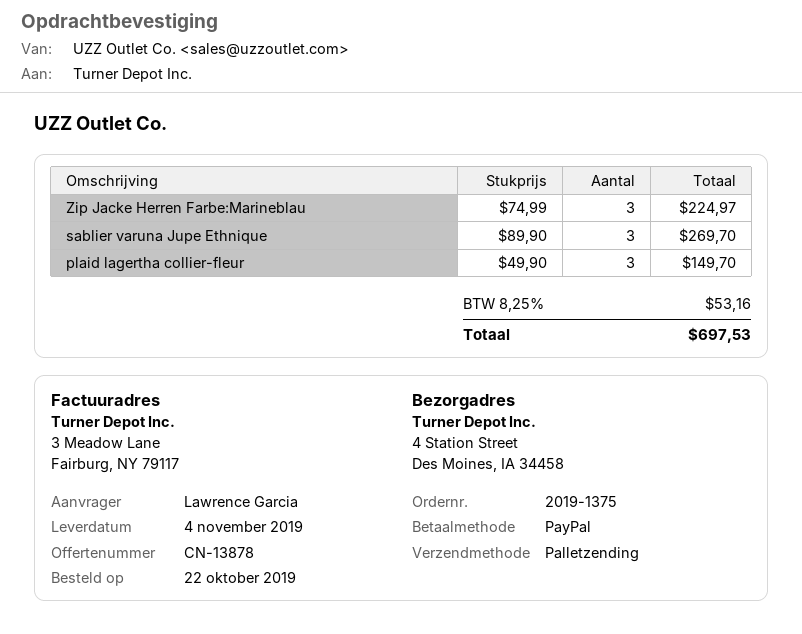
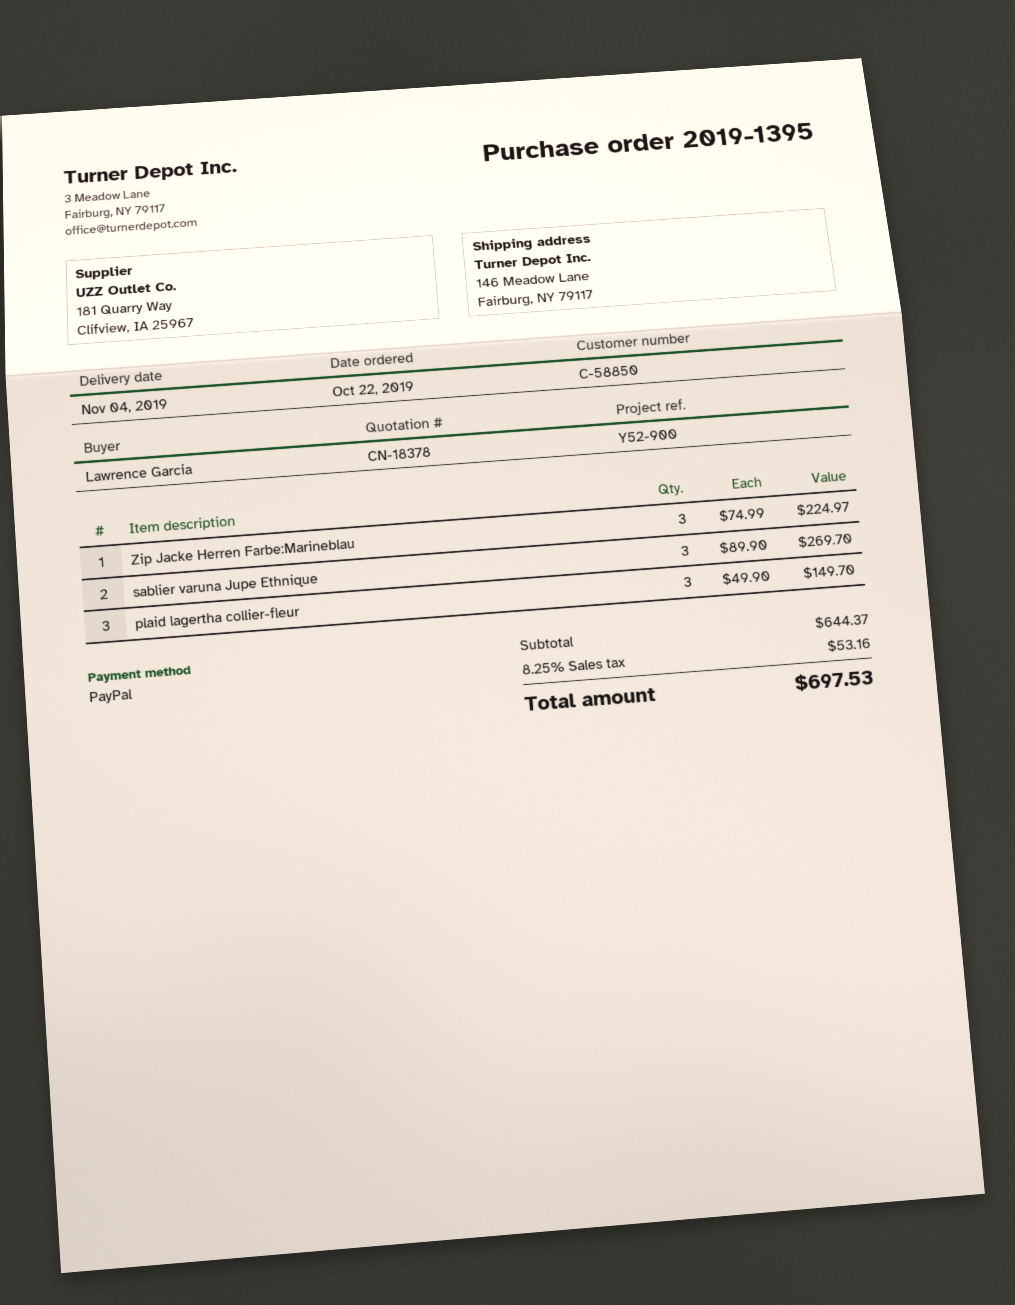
quote number: CN-13878 -> CN-18378
order number: 2019-1375 -> 2019-1395
ship to: 4 Station Street, Des Moines, IA 34458 -> 146 Meadow Lane, Fairburg, NY 79117

